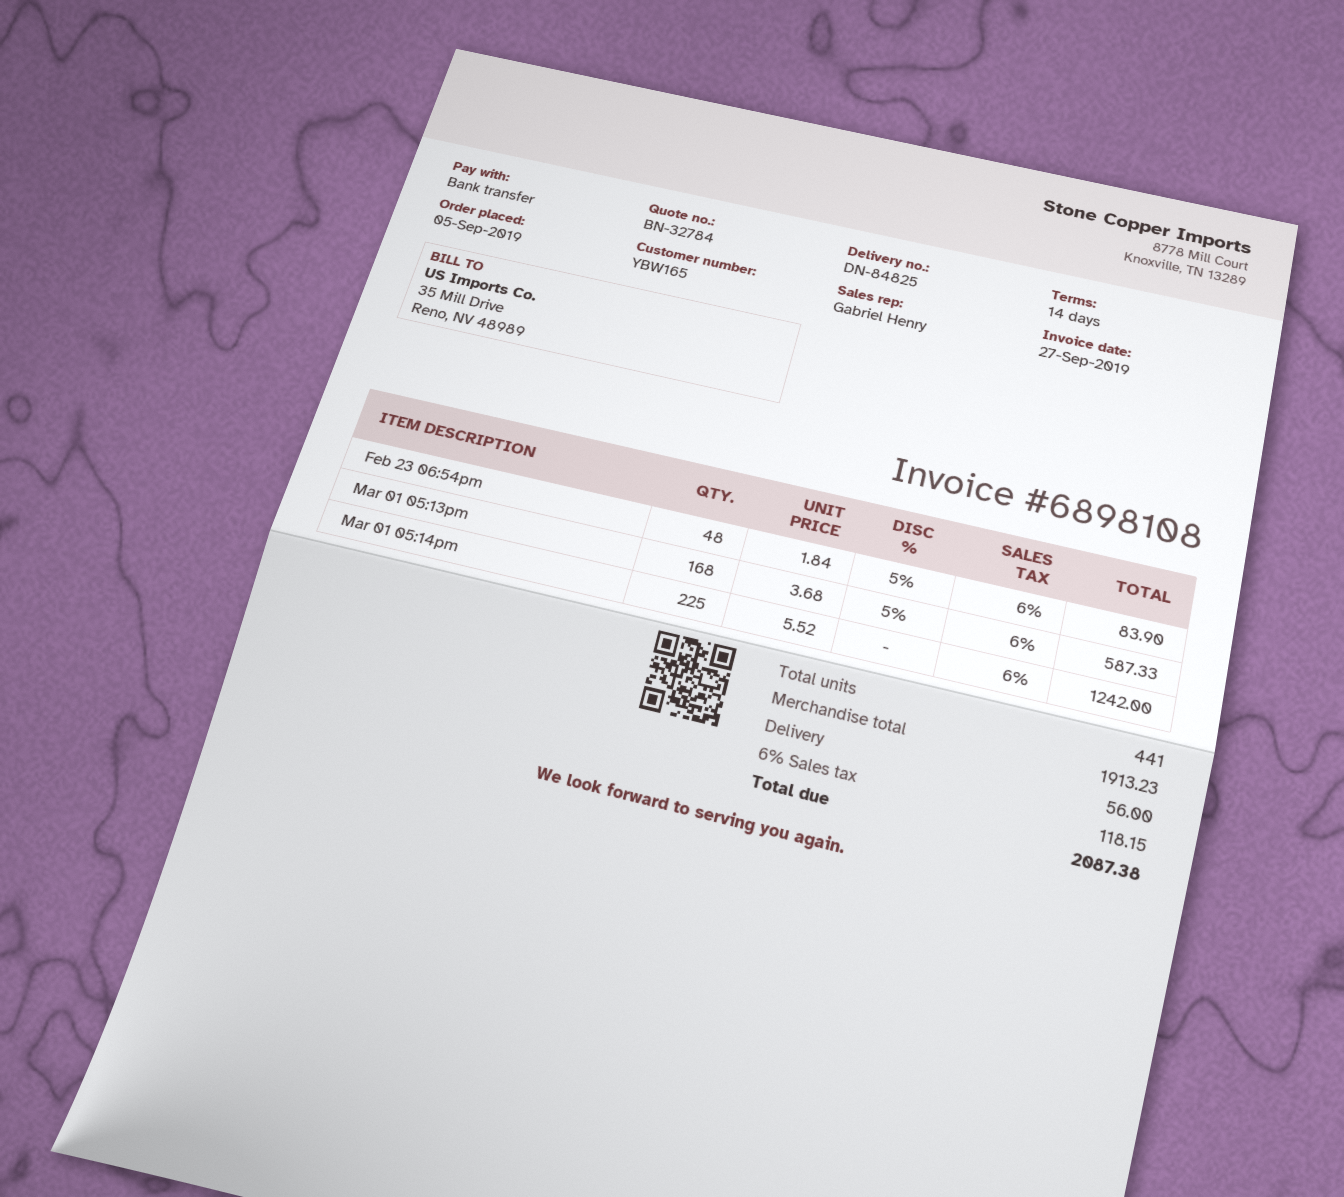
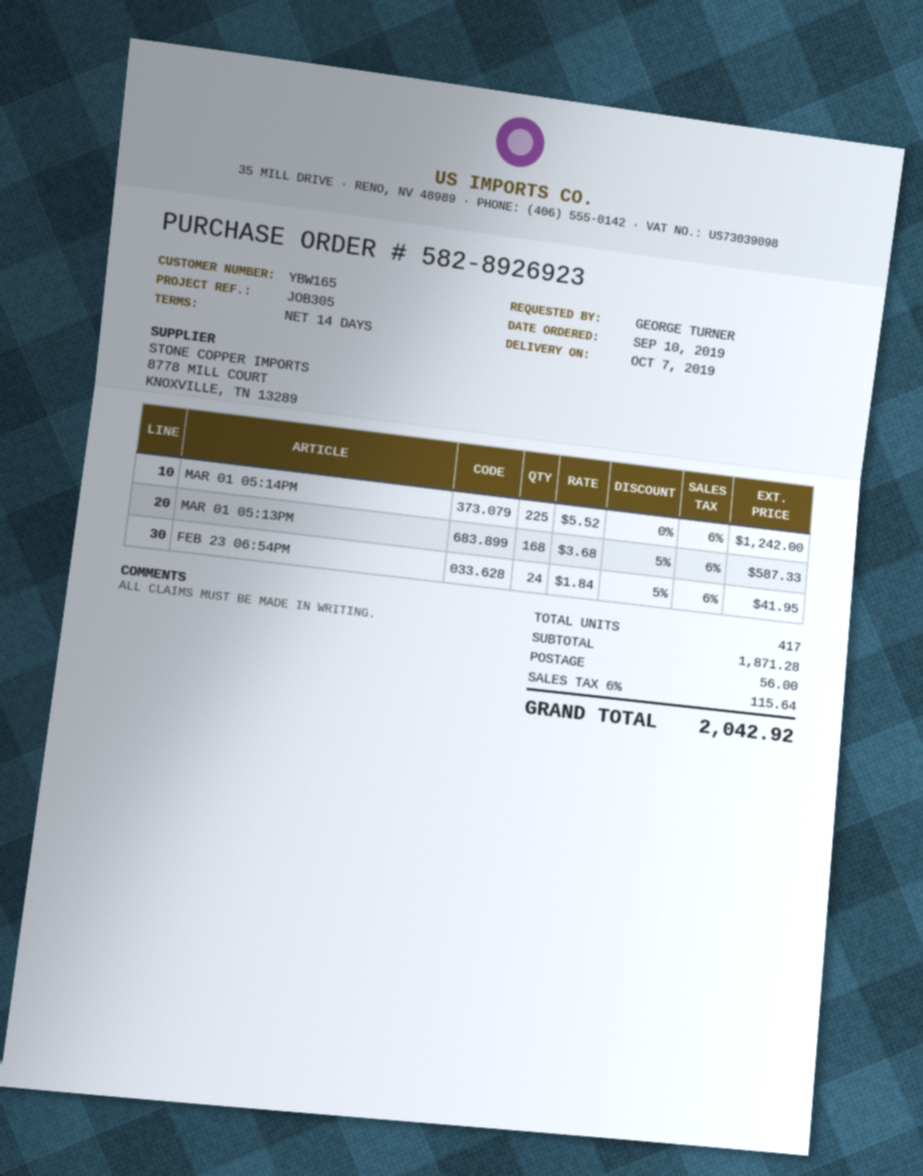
order date: 2019-09-05 -> 2019-09-10
Feb 23 06:54pm: 48 x 1.84 - 5% = 83.90 -> 24 x 1.84 - 5% = 41.95
total quantity: 441 -> 417
subtotal: 1913.23 -> 1871.28
tax: 6% = 118.15 -> 6% = 115.64
total: 2087.38 -> 2042.92

